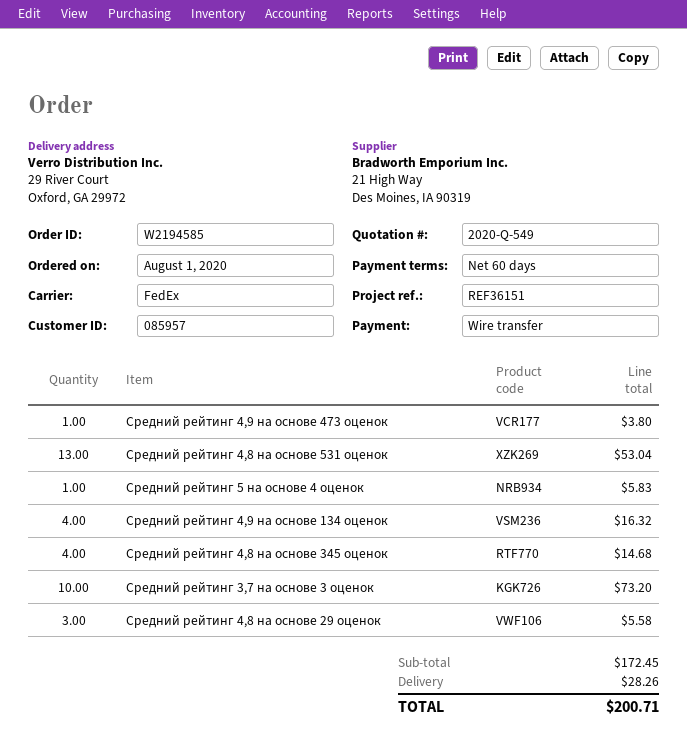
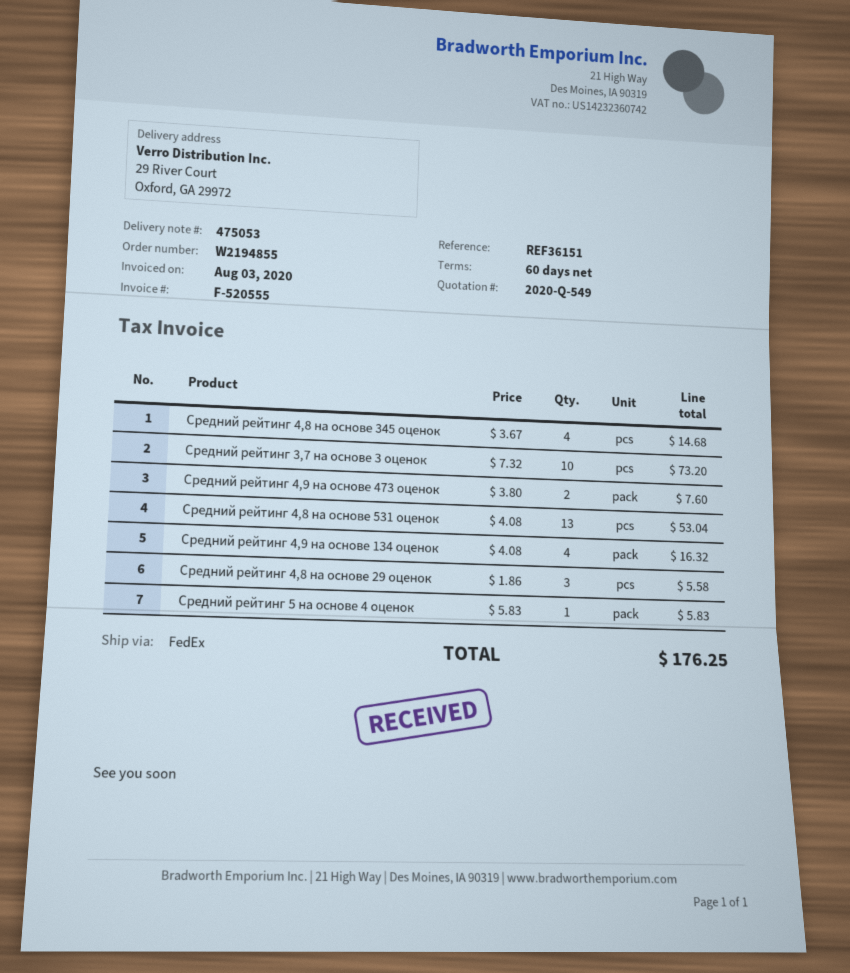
order number: W2194585 -> W2194855
Средний рейтинг 4,9 на основе 473 оценок: 1 for 3.80 -> 2 for 7.60
shipping: 28.26 -> none
total: 200.71 -> 176.25

